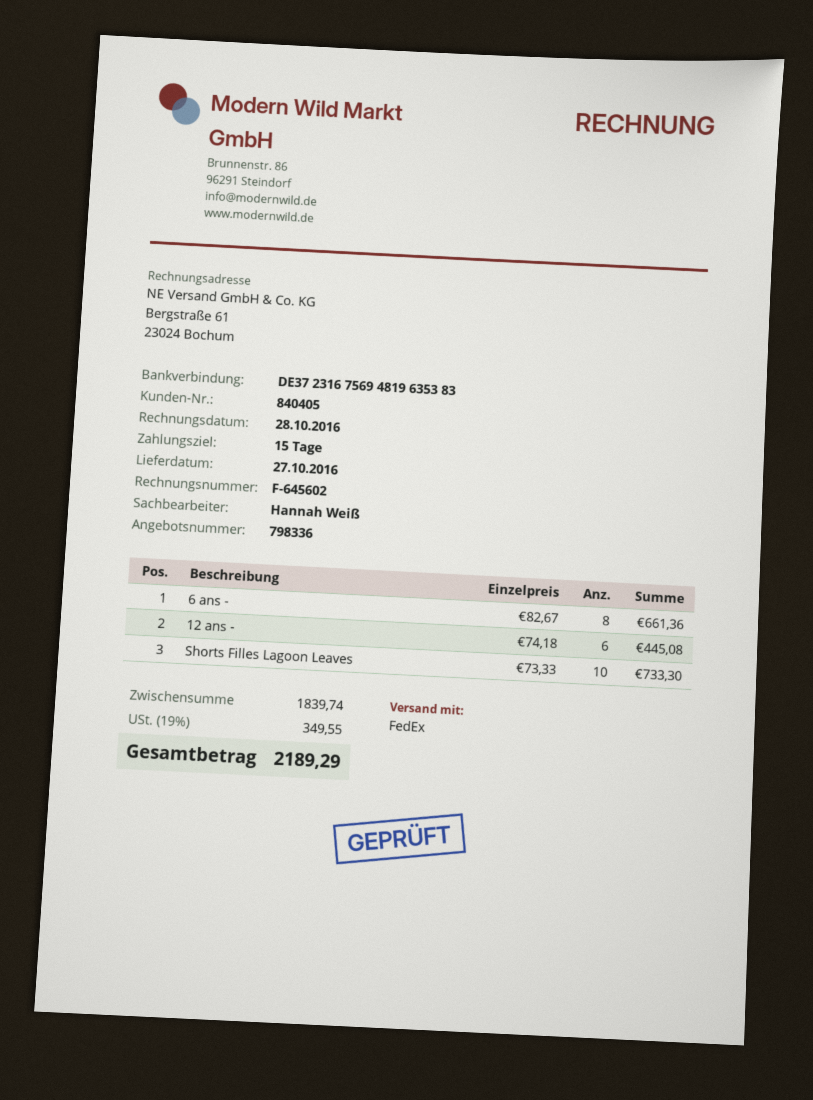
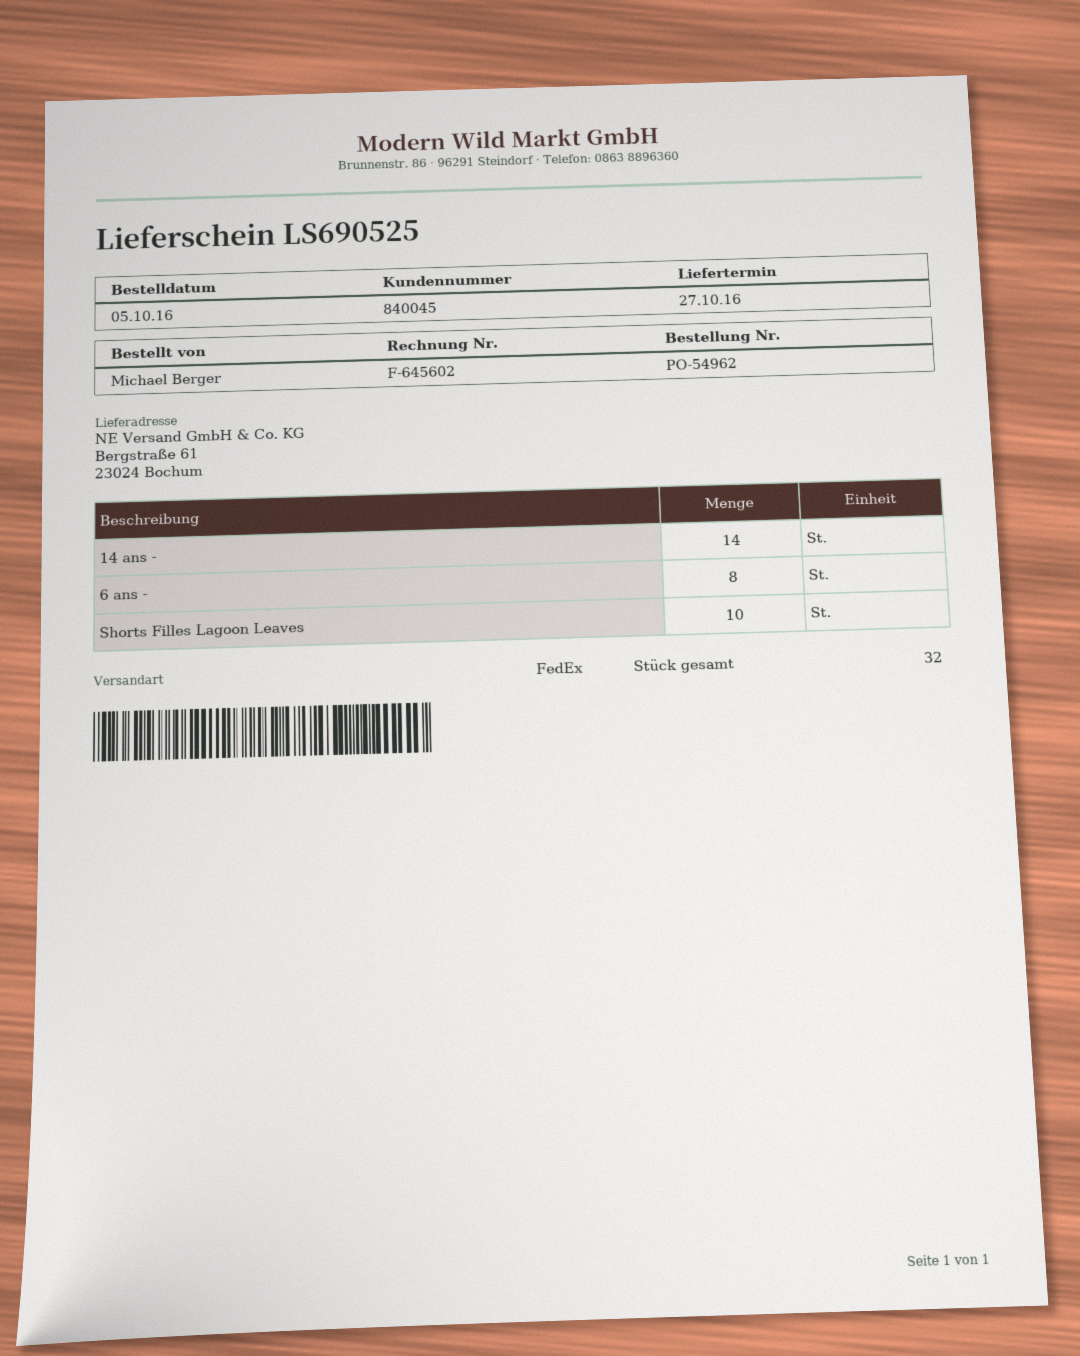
customer number: 840405 -> 840045
12 ans -: 6 -> none
14 ans -: none -> 14

